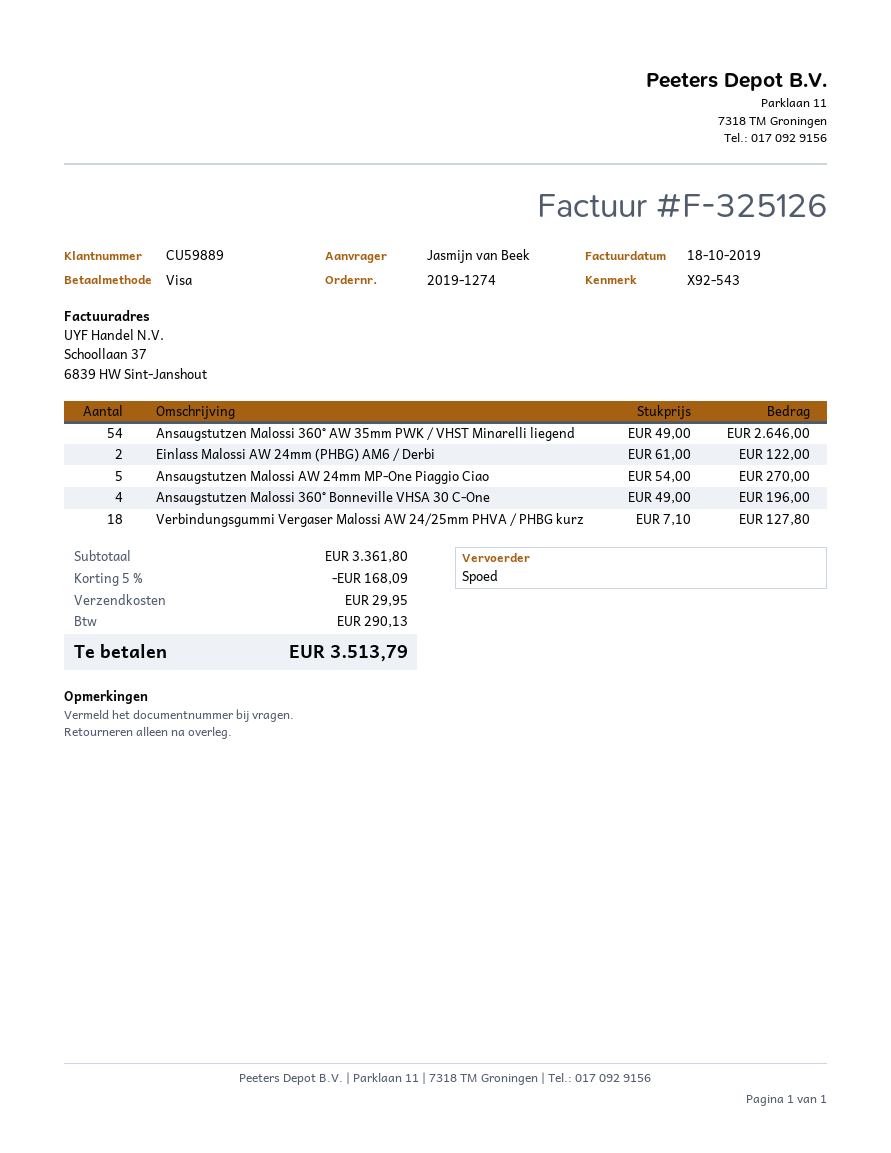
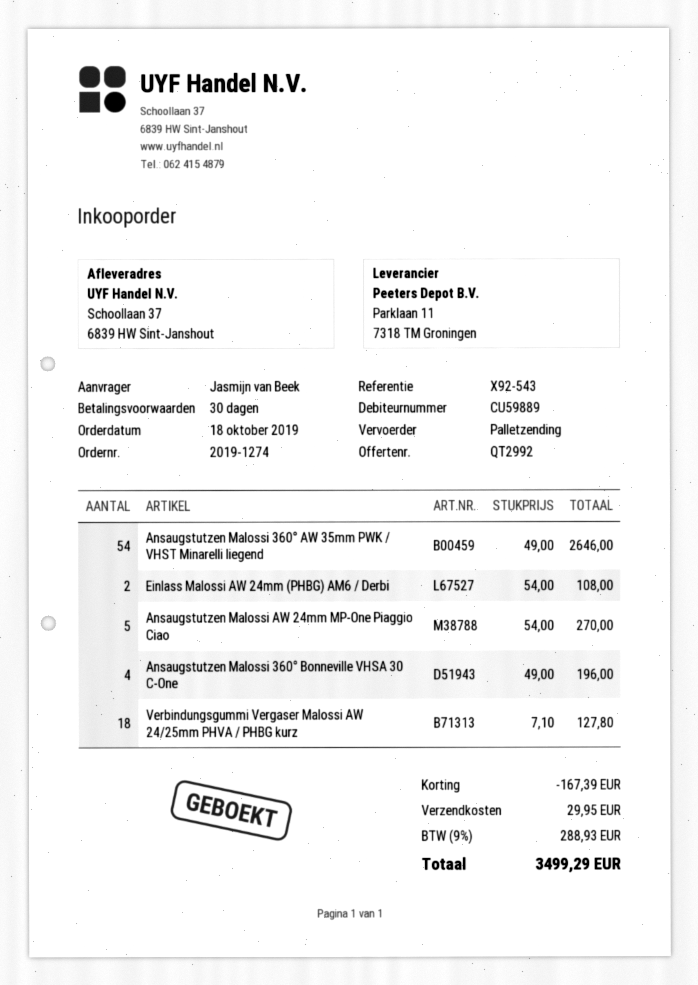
shipping method: express -> pallet freight
Einlass Malossi AW 24mm (PHBG) AM6 / Derbi: 2 x 61.00 = 122.00 -> 2 x 54.00 = 108.00
discount: 168.09 -> 167.39
tax: 290.13 -> 288.93
total: 3513.79 -> 3499.29

